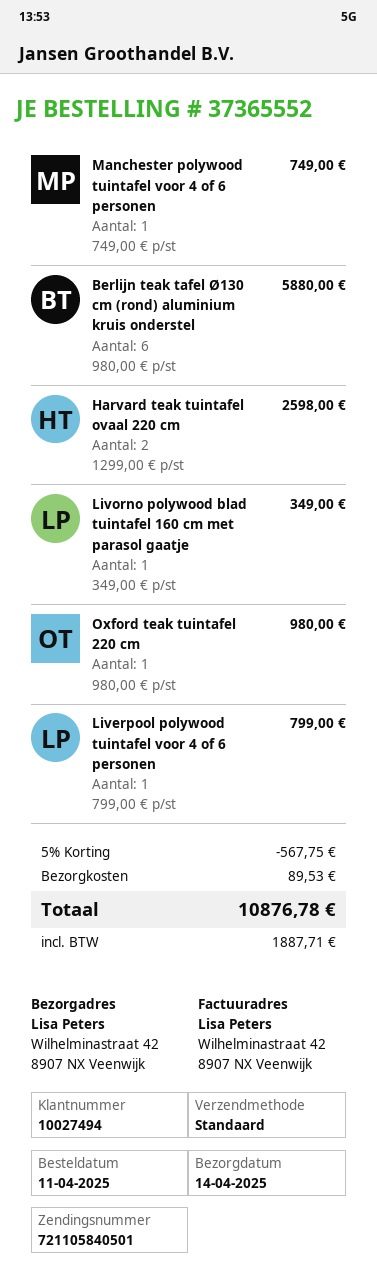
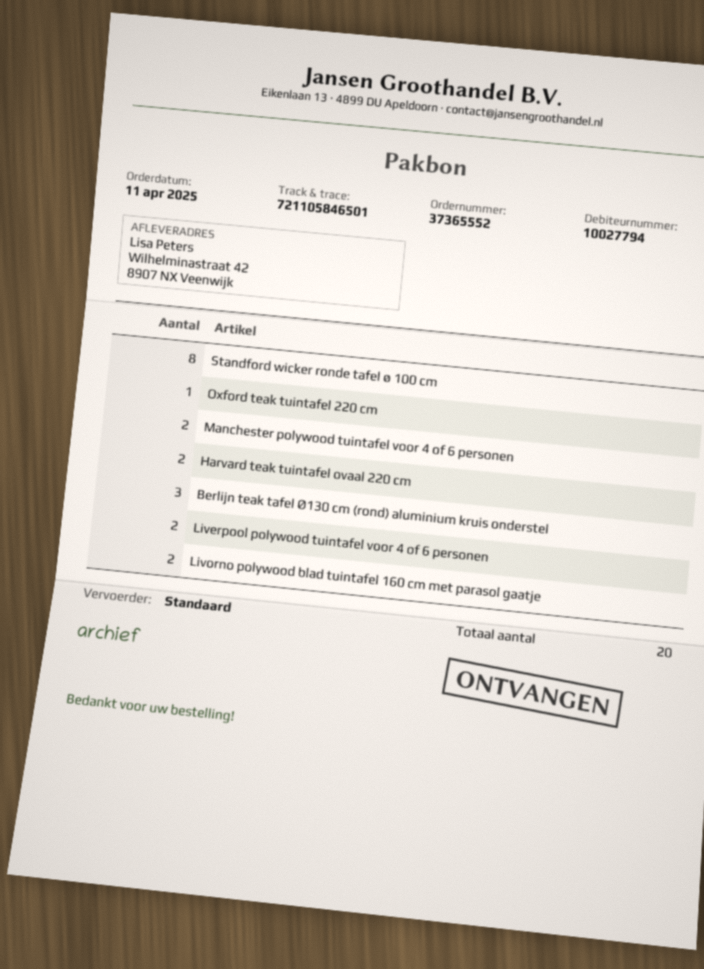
customer number: 10027494 -> 10027794
tracking number: 721105840501 -> 721105846501
Manchester polywood tuintafel voor 4 of 6 personen: 1 -> 2
Berlijn teak tafel Ø130 cm (rond) aluminium kruis onderstel: 6 -> 3
Livorno polywood blad tuintafel 160 cm met parasol gaatje: 1 -> 2
Liverpool polywood tuintafel voor 4 of 6 personen: 1 -> 2
Standford wicker ronde tafel ø 100 cm: none -> 8

